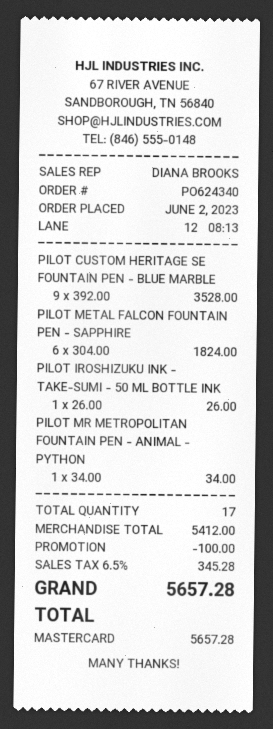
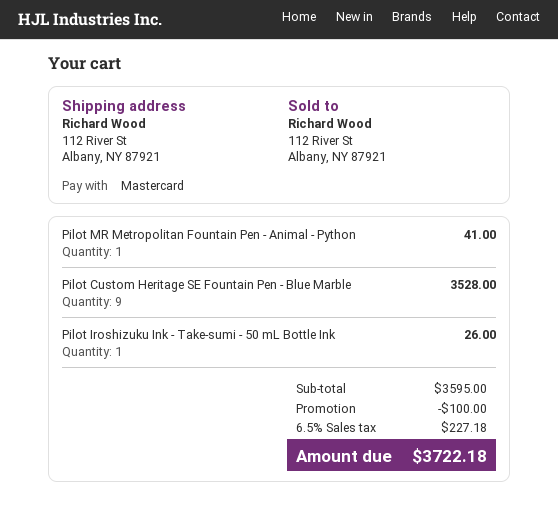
PILOT METAL FALCON FOUNTAIN PEN - SAPPHIRE: 6 for 1824.00 -> none
PILOT MR METROPOLITAN FOUNTAIN PEN - ANIMAL - PYTHON: 1 for 34.00 -> 1 for 41.00
subtotal: 5412.00 -> 3595.00
tax: 6.5% = 345.28 -> 6.5% = 227.18
total: 5657.28 -> 3722.18

